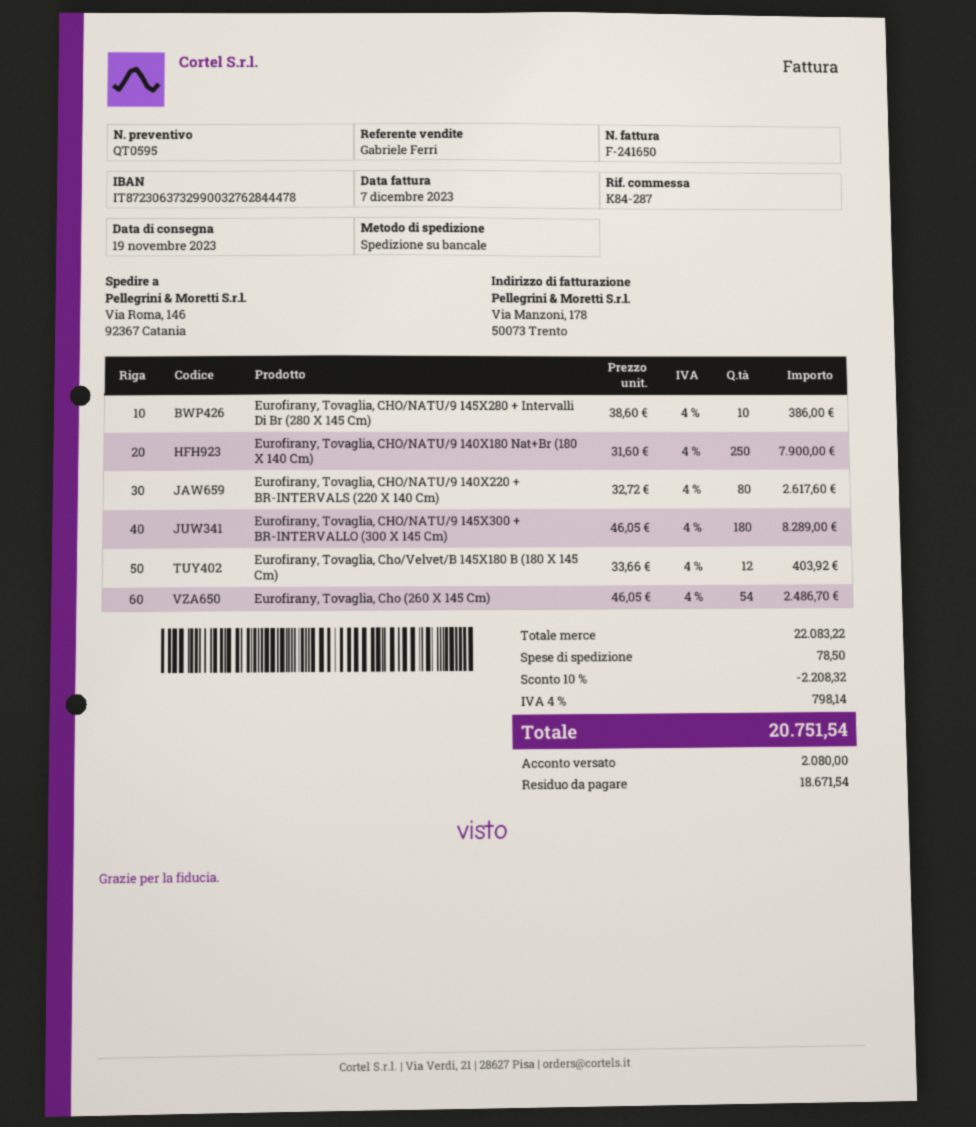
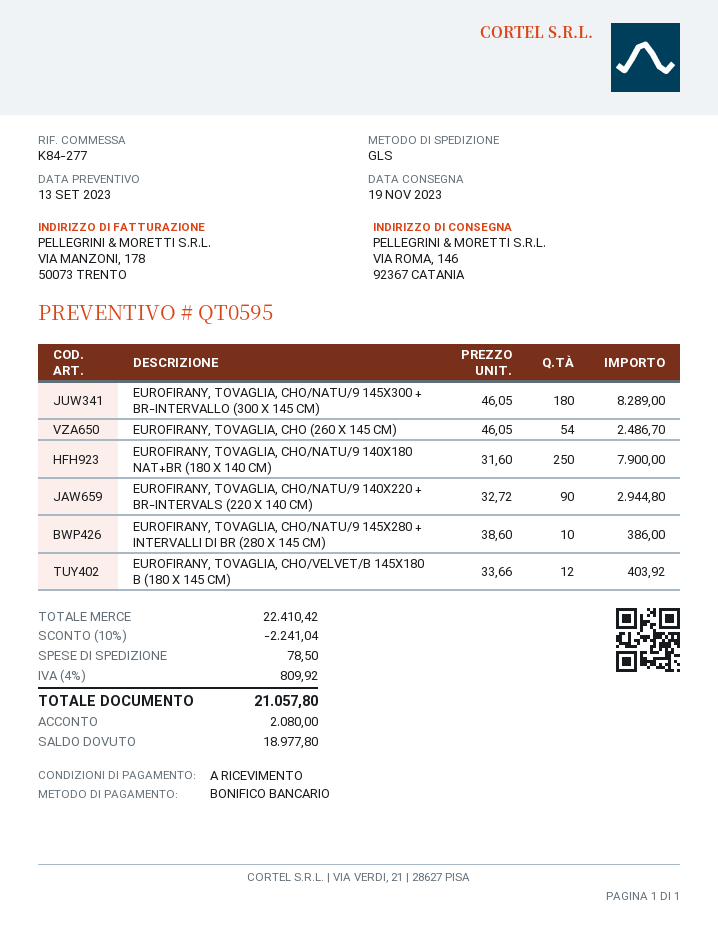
reference: K84-287 -> K84-277
shipping method: pallet freight -> GLS
Eurofirany, Tovaglia, CHO/NATU/9 140X220 + BR-INTERVALS (220 X 140 Cm): 80 x 32.72 = 2617.60 -> 90 x 32.72 = 2944.80
subtotal: 22083.22 -> 22410.42
discount: 10% = 2208.32 -> 10% = 2241.04
tax: 4% = 798.14 -> 4% = 809.92
total: 20751.54 -> 21057.80
balance: 18671.54 -> 18977.80

